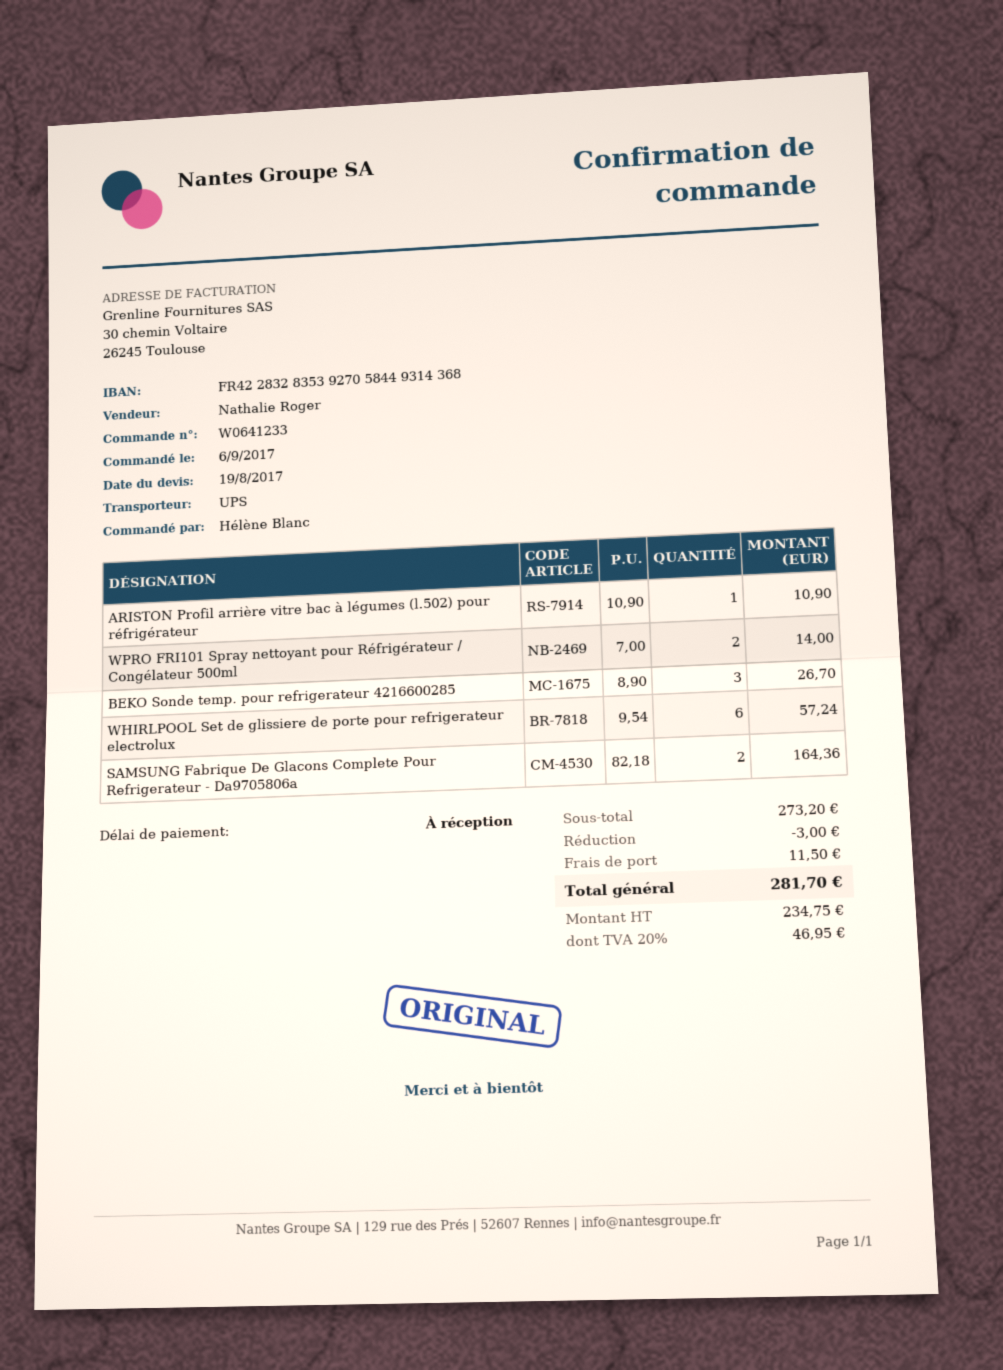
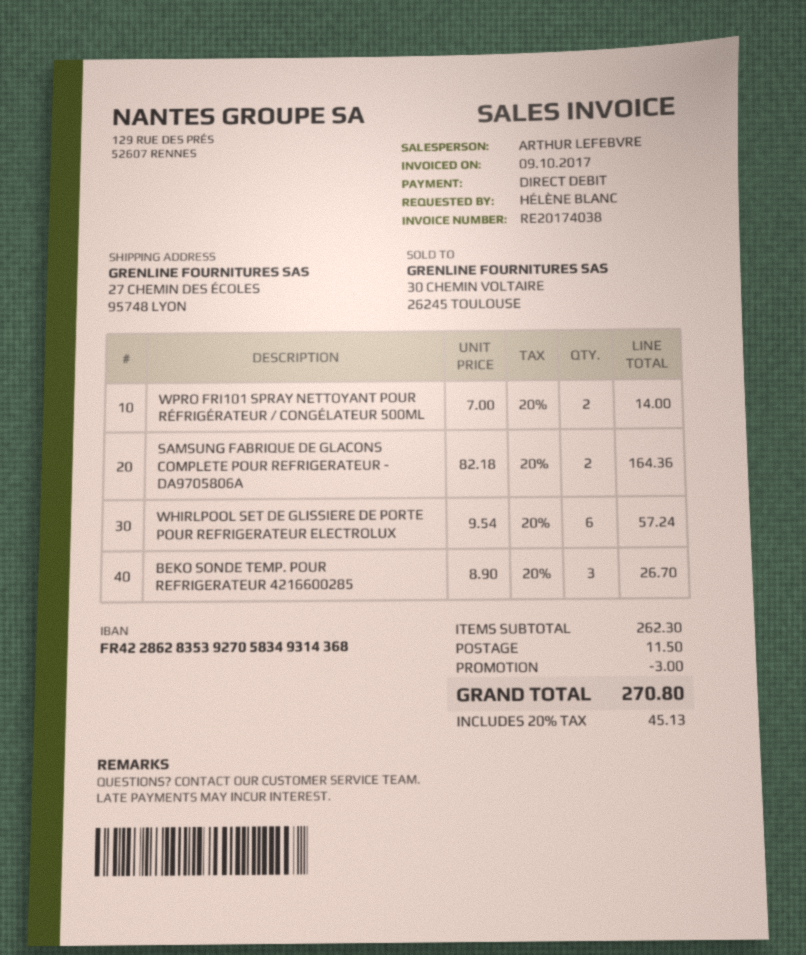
sales rep: Nathalie Roger -> ARTHUR LEFEBVRE
bank account: FR4228328353927058449314368 -> FR4228628353927058349314368
ARISTON Profil arrière vitre bac à légumes (l.502) pour réfrigérateur: 1 x 10.90 = 10.90 -> none
subtotal: 273.20 -> 262.30
tax: 20% = 46.95 -> 20% = 45.13
total: 281.70 -> 270.80

